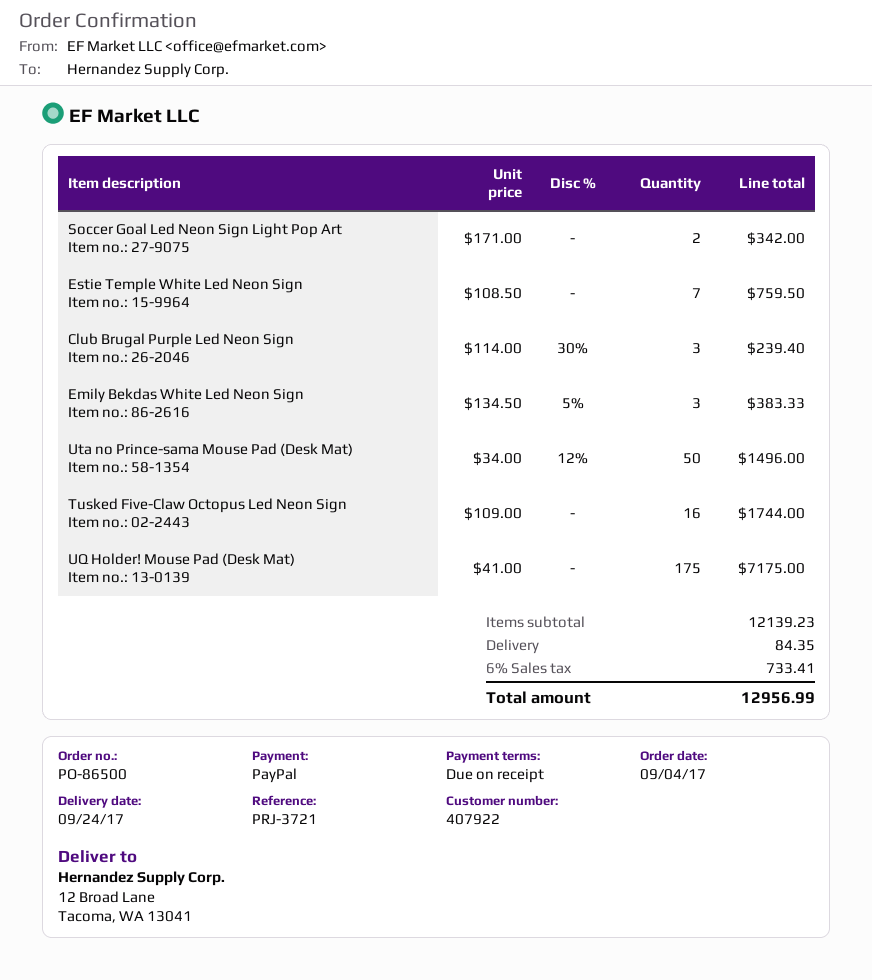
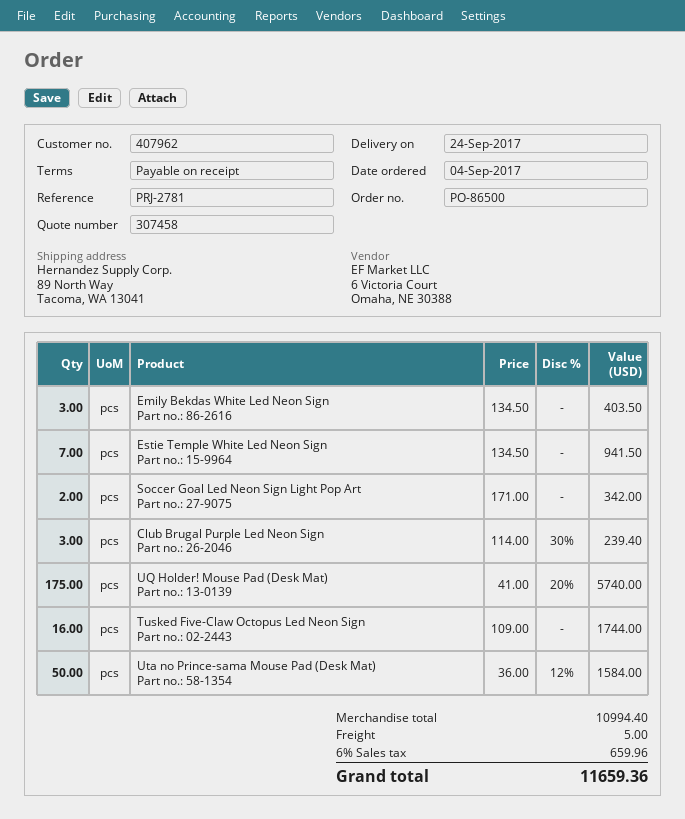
customer number: 407922 -> 407962
reference: PRJ-3721 -> PRJ-2781
ship to: 12 Broad Lane, Tacoma, WA 13041 -> 89 North Way, Tacoma, WA 13041
Estie Temple White Led Neon Sign: 7 x 108.50 = 759.50 -> 7 x 134.50 = 941.50
Emily Bekdas White Led Neon Sign: 3 x 134.50 - 5% = 383.33 -> 3 x 134.50 = 403.50
Uta no Prince-sama Mouse Pad (Desk Mat): 50 x 34.00 - 12% = 1496.00 -> 50 x 36.00 - 12% = 1584.00
UQ Holder! Mouse Pad (Desk Mat): 175 x 41.00 = 7175.00 -> 175 x 41.00 - 20% = 5740.00
subtotal: 12139.23 -> 10994.40
shipping: 84.35 -> 5.00
tax: 6% = 733.41 -> 6% = 659.96
total: 12956.99 -> 11659.36

